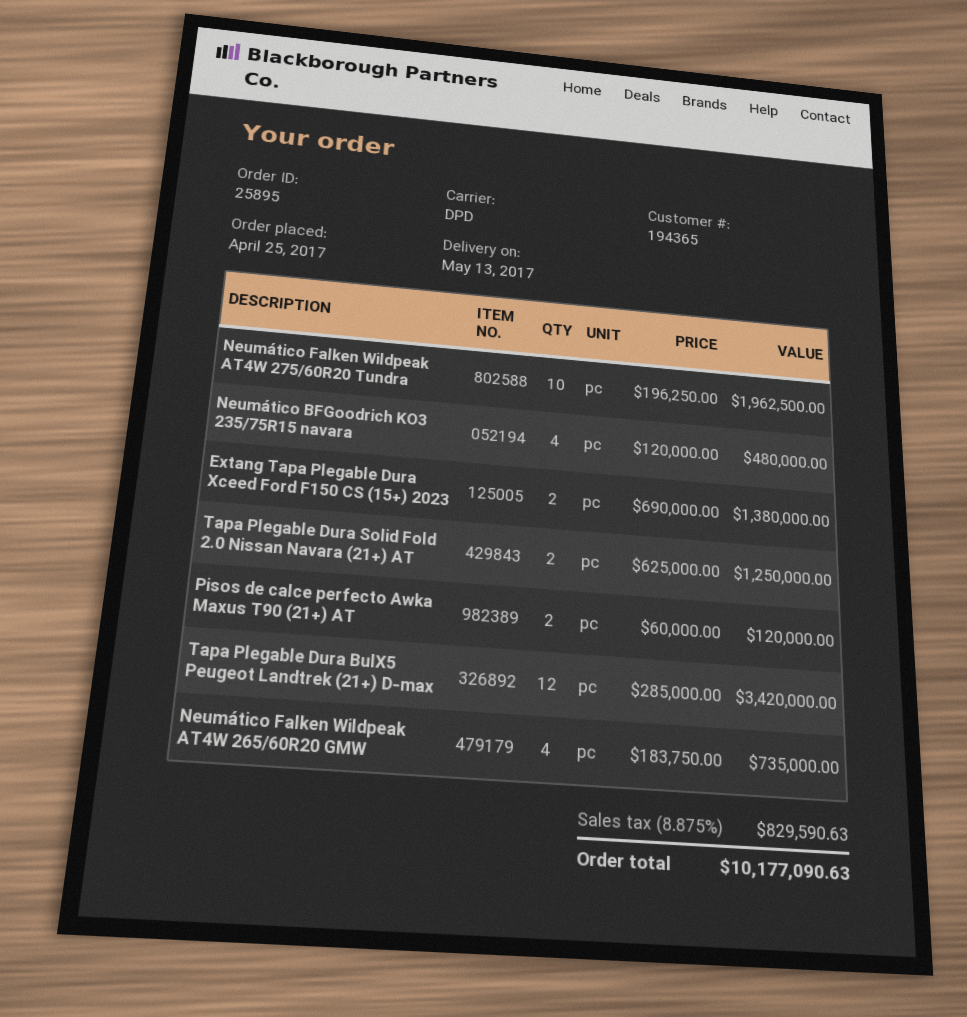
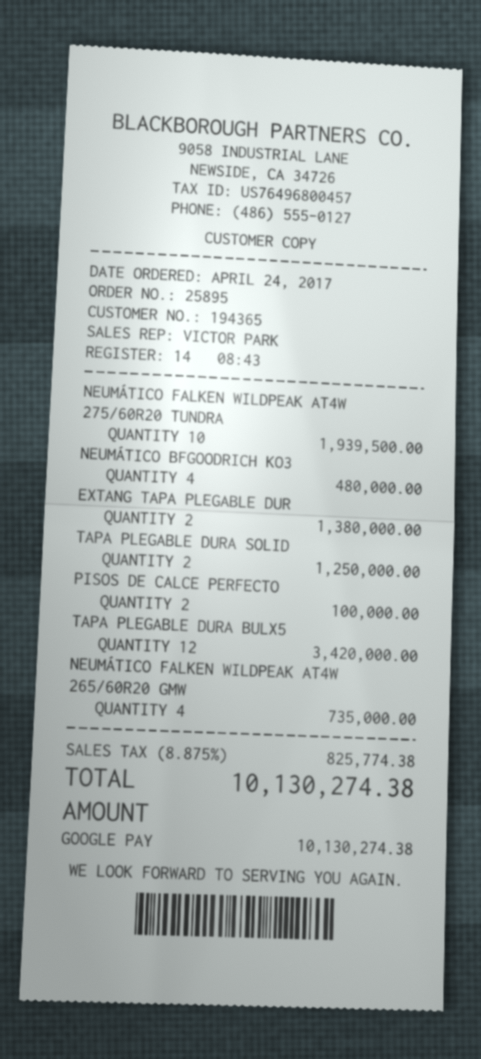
order date: 2017-04-25 -> 2017-04-24
Neumático Falken Wildpeak AT4W 275/60R20 Tundra: 10 for 1962500.00 -> 10 for 1939500.00
Pisos de calce perfecto Awka Maxus T90 (21+) AT: 2 for 120000.00 -> 2 for 100000.00
tax: 8.875% = 829590.63 -> 8.875% = 825774.38
total: 10177090.63 -> 10130274.38

